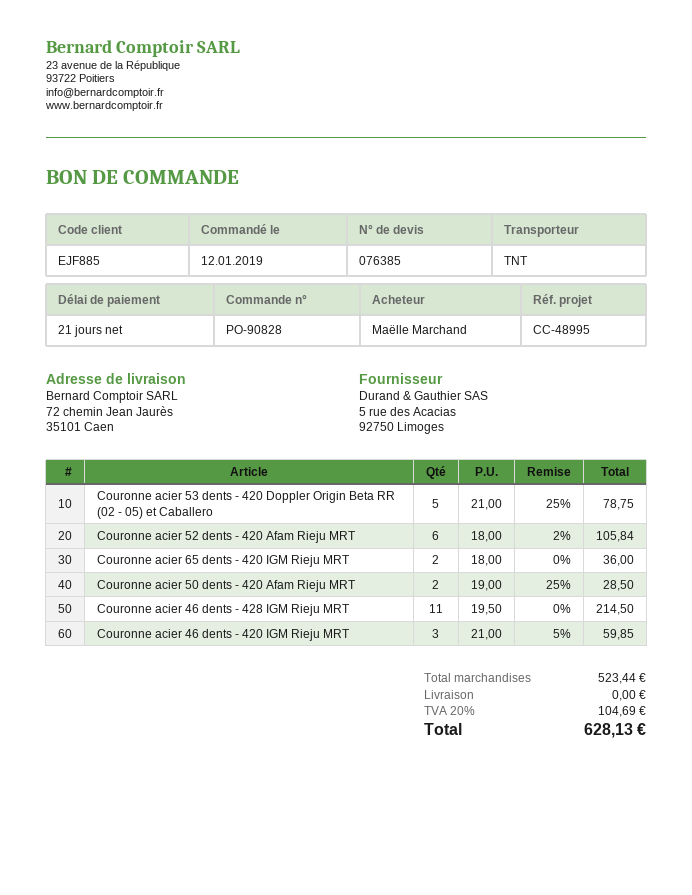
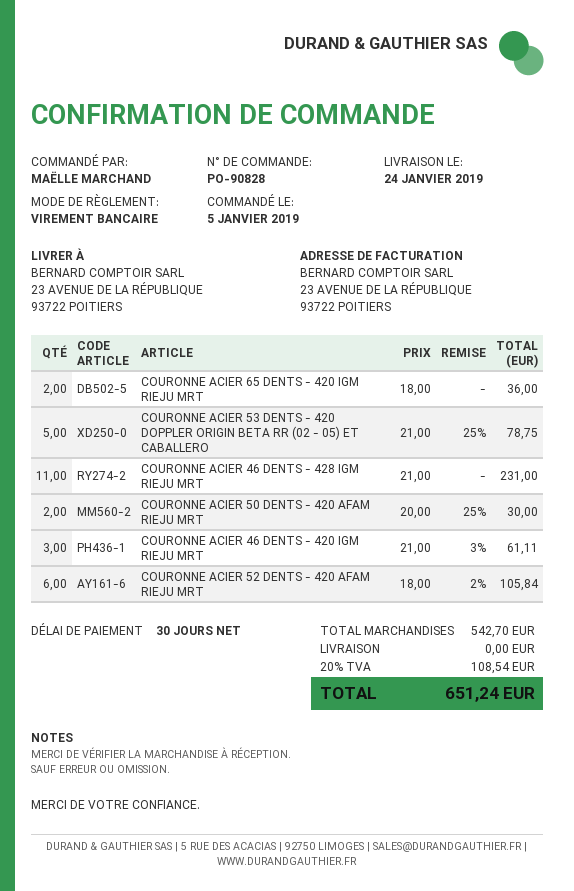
order date: 2019-01-12 -> 2019-01-05
payment terms: 21 days -> 30 days
ship to: 72 chemin Jean Jaurès, 35101 Caen -> 23 AVENUE DE LA RÉPUBLIQUE, 93722 POITIERS
Couronne acier 50 dents - 420 Afam Rieju MRT: 2 x 19.00 - 25% = 28.50 -> 2 x 20.00 - 25% = 30.00
Couronne acier 46 dents - 428 IGM Rieju MRT: 11 x 19.50 = 214.50 -> 11 x 21.00 = 231.00
Couronne acier 46 dents - 420 IGM Rieju MRT: 3 x 21.00 - 5% = 59.85 -> 3 x 21.00 - 3% = 61.11
subtotal: 523.44 -> 542.70
tax: 20% = 104.69 -> 20% = 108.54
total: 628.13 -> 651.24

